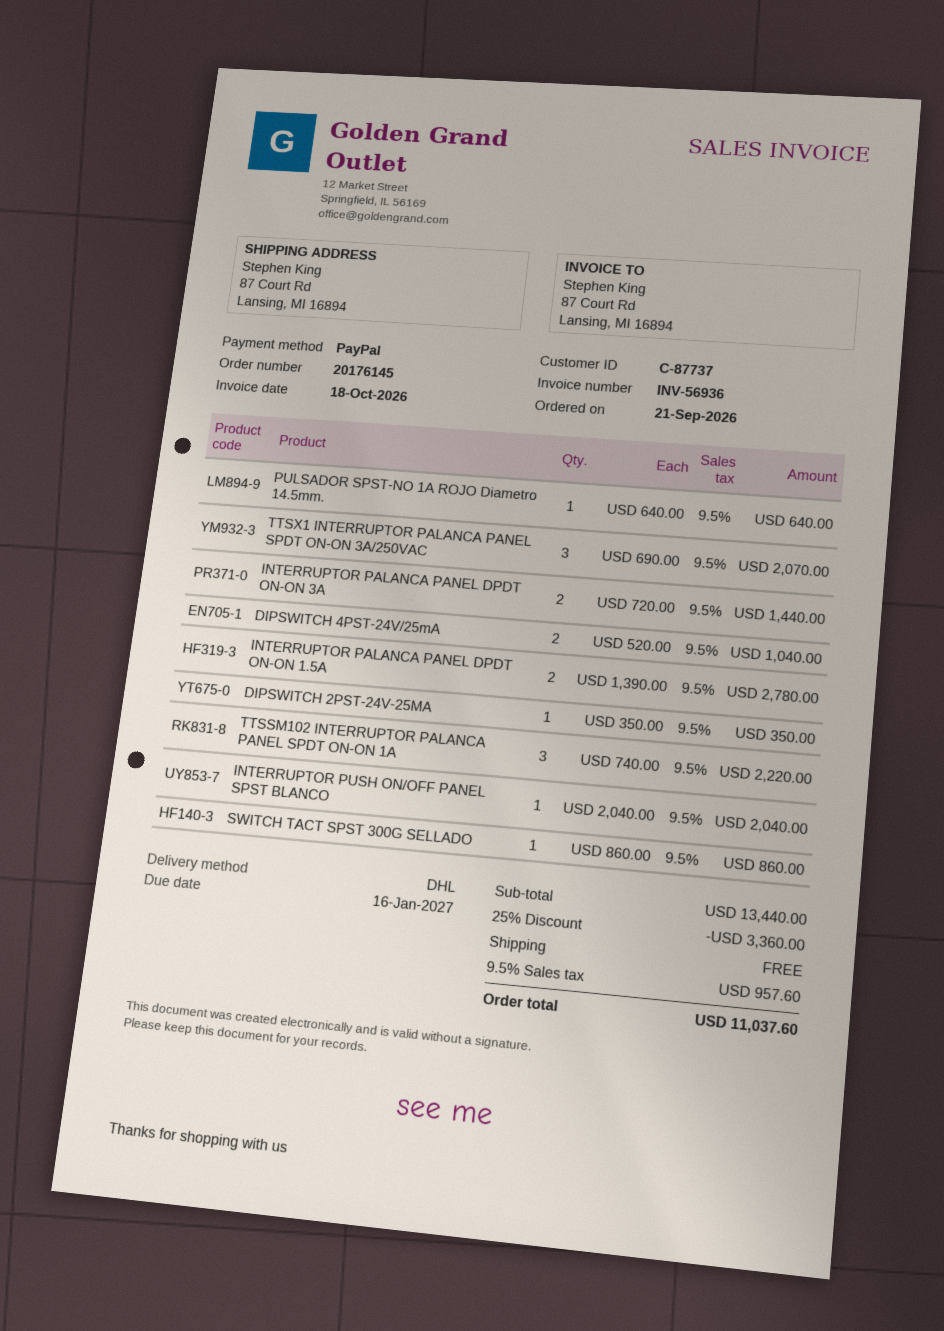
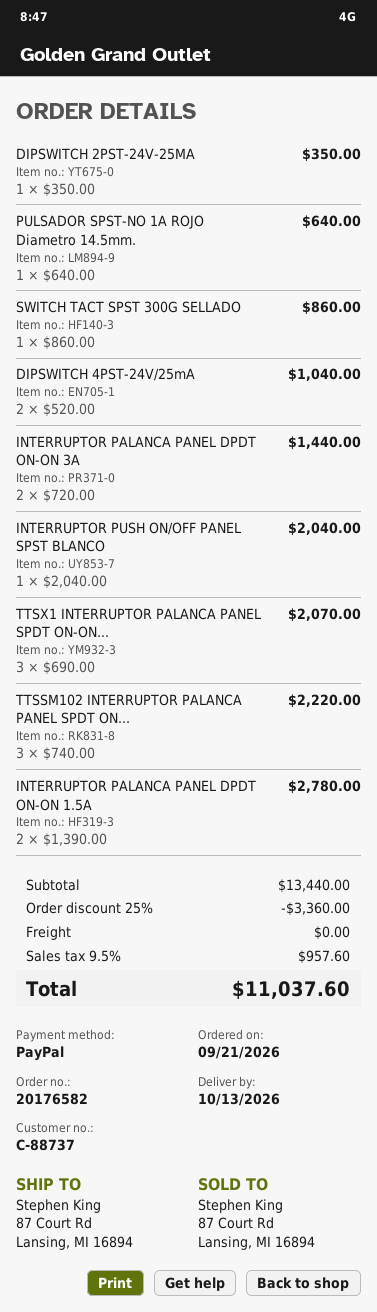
order number: 20176145 -> 20176582
customer number: C-87737 -> C-88737

